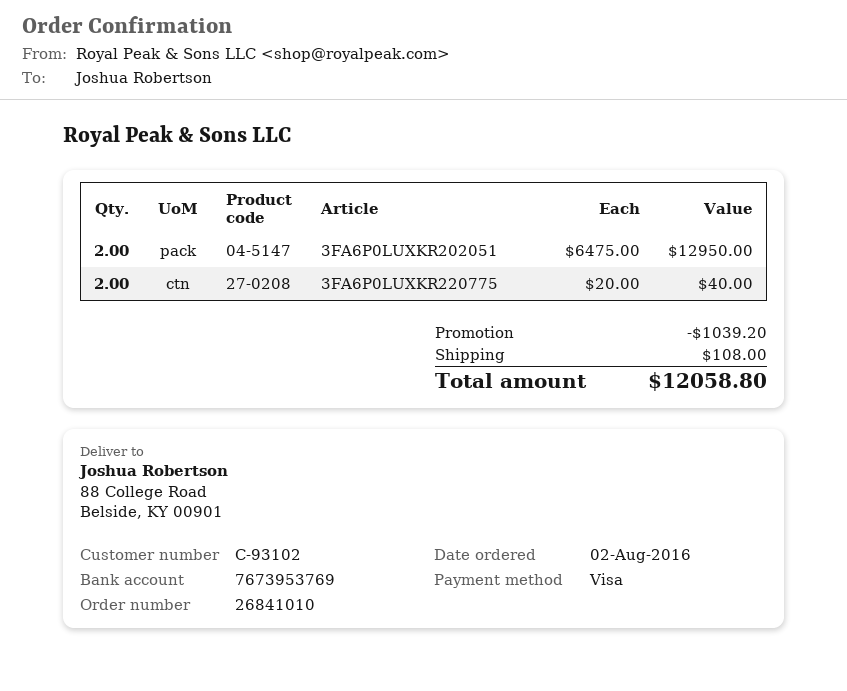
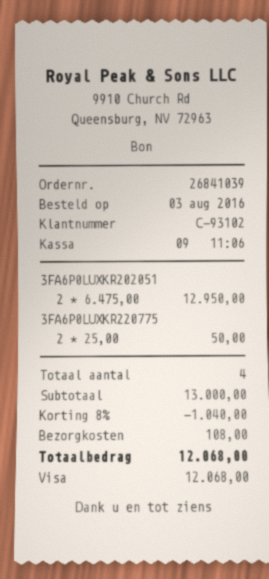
order number: 26841010 -> 26841039
order date: 2016-08-02 -> 2016-08-03
3FA6P0LUXKR220775: 2 x 20.00 = 40.00 -> 2 x 25.00 = 50.00
discount: 1039.20 -> 1040.00
total: 12058.80 -> 12068.00

